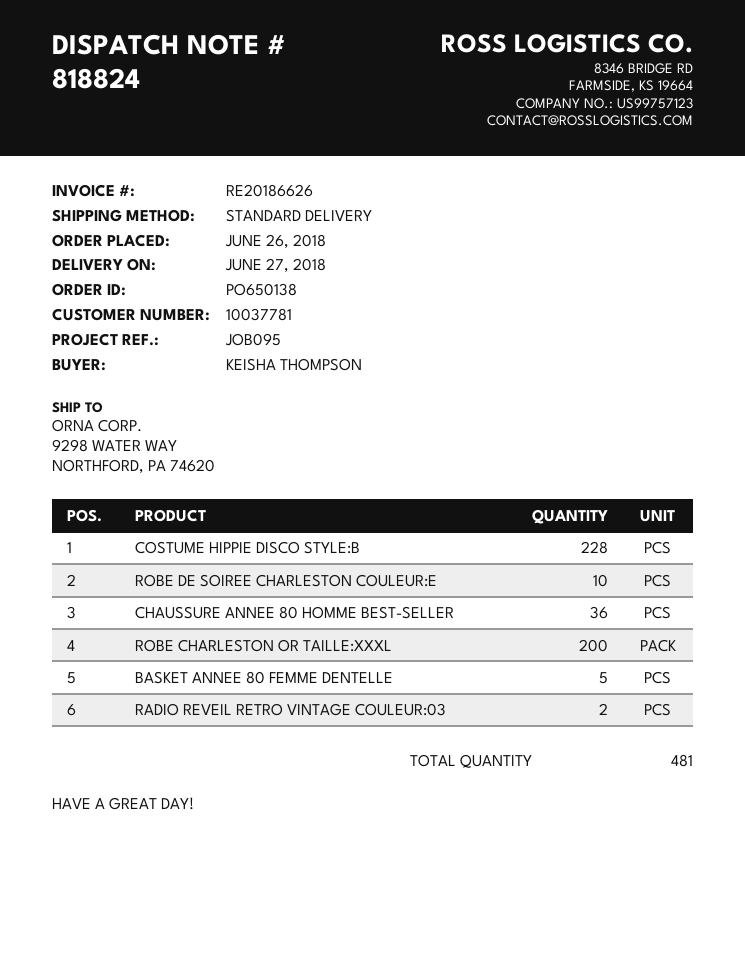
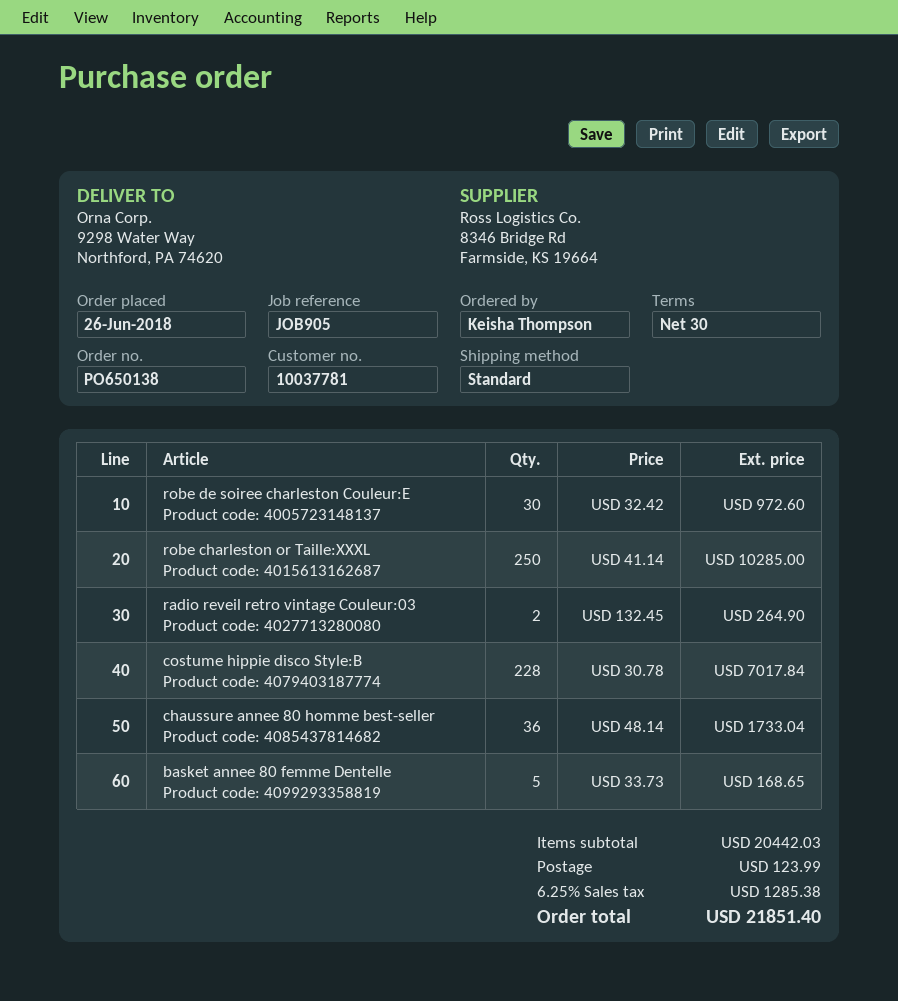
reference: JOB095 -> JOB905
ROBE DE SOIREE CHARLESTON COULEUR:E: 10 -> 30
ROBE CHARLESTON OR TAILLE:XXXL: 200 -> 250

